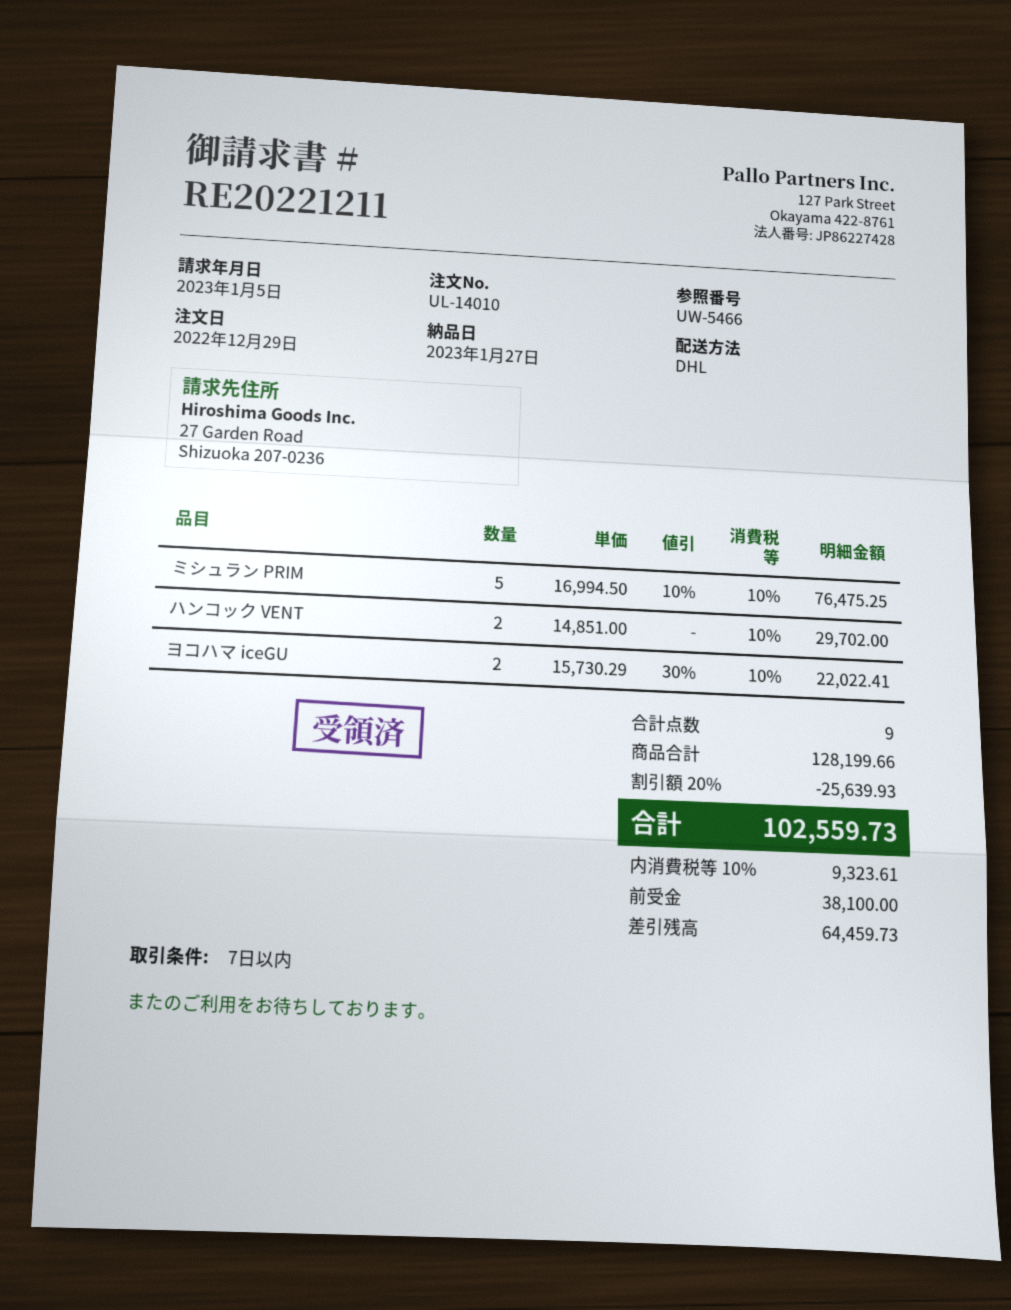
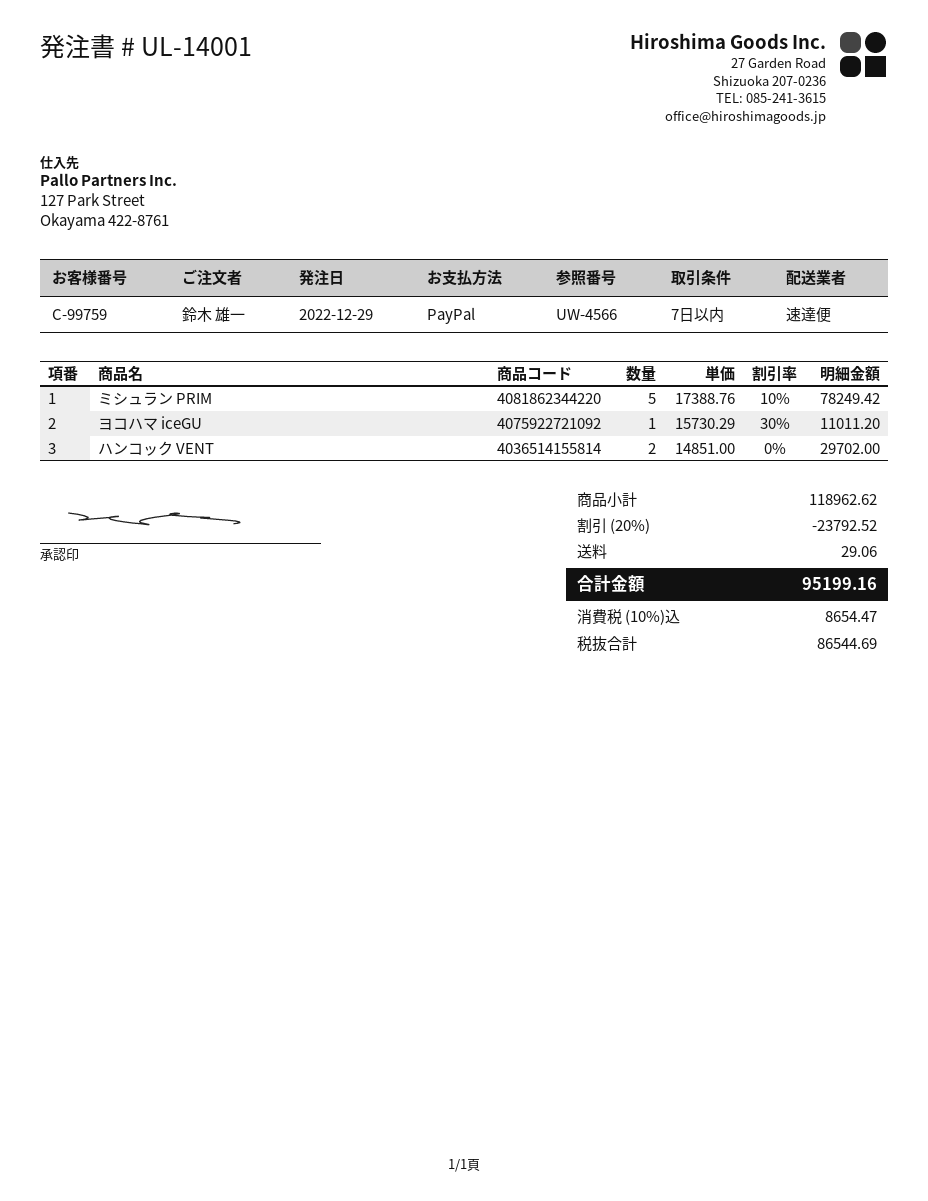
order number: UL-14010 -> UL-14001
reference: UW-5466 -> UW-4566
shipping method: DHL -> express
ミシュラン PRIM: 5 x 16994.50 - 10% = 76475.25 -> 5 x 17388.76 - 10% = 78249.42
ヨコハマ iceGU: 2 x 15730.29 - 30% = 22022.41 -> 1 x 15730.29 - 30% = 11011.20
subtotal: 128199.66 -> 118962.62
discount: 20% = 25639.93 -> 20% = 23792.52
shipping: none -> 29.06
tax: 10% = 9323.61 -> 10% = 8654.47
total: 102559.73 -> 95199.16

